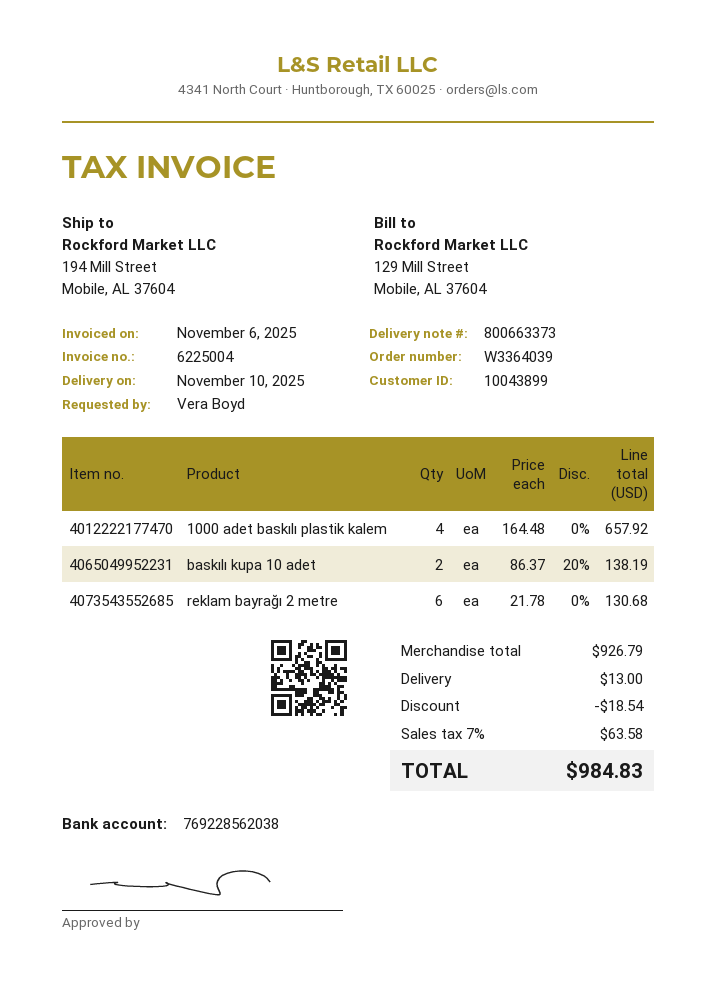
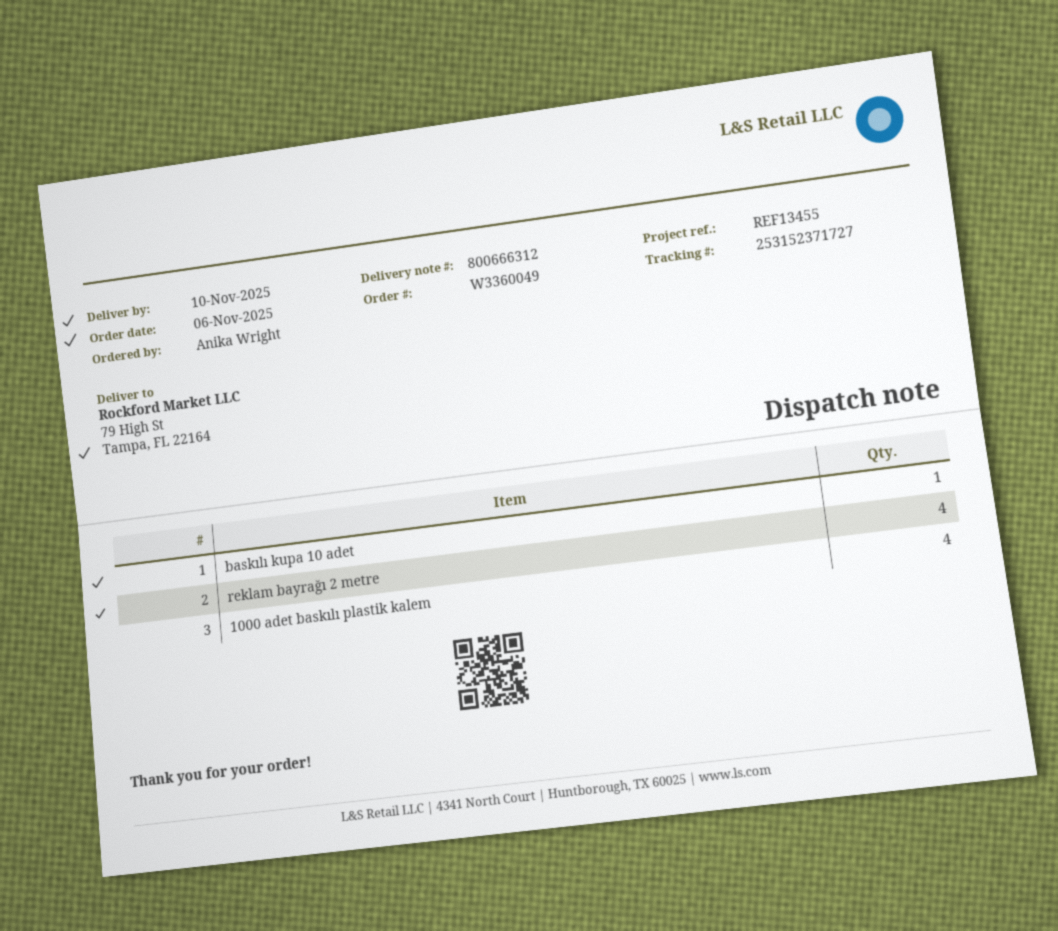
order number: W3364039 -> W3360049
delivery note number: 800663373 -> 800666312
ordered by: Vera Boyd -> Anika Wright
ship to: 194 Mill Street, Mobile, AL 37604 -> 79 High St, Tampa, FL 22164
baskılı kupa 10 adet: 2 -> 1
reklam bayrağı 2 metre: 6 -> 4

